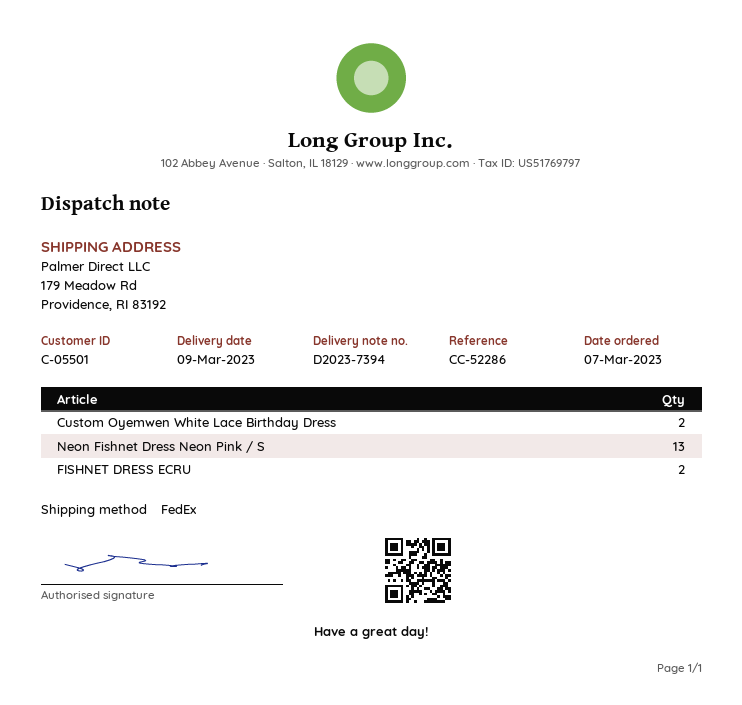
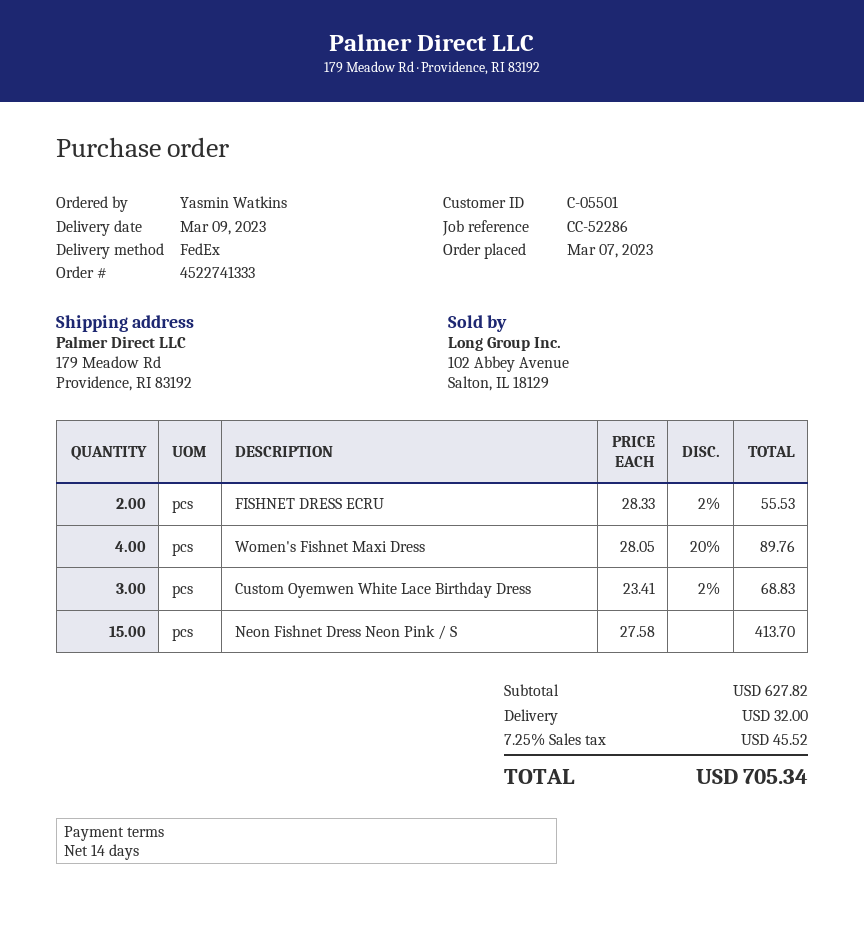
Custom Oyemwen White Lace Birthday Dress: 2 -> 3
Neon Fishnet Dress Neon Pink / S: 13 -> 15
Women's Fishnet Maxi Dress: none -> 4

